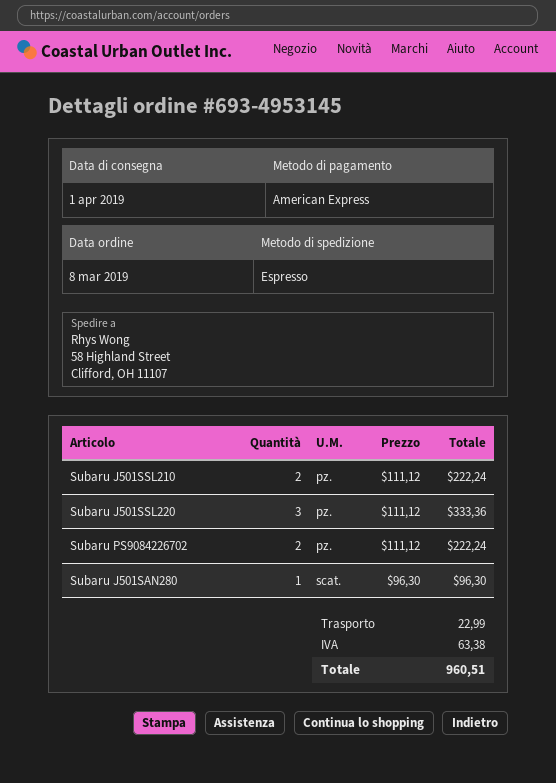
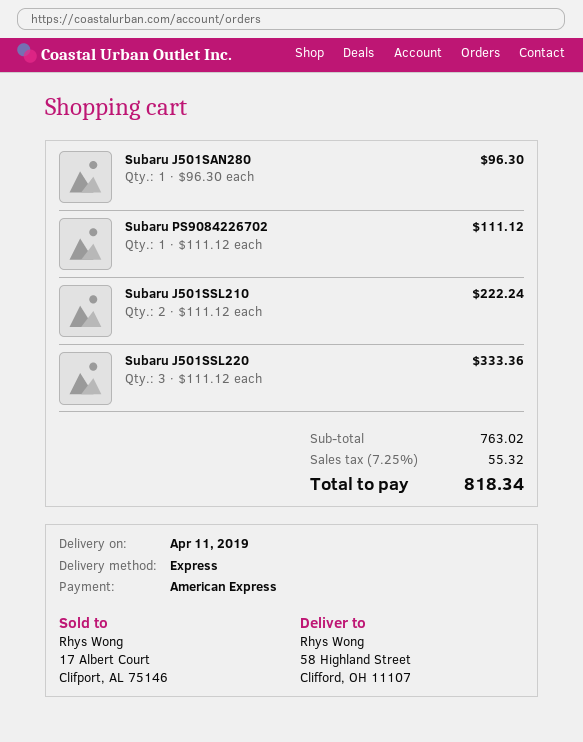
delivery date: 2019-04-01 -> 2019-04-11
Subaru PS9084226702: 2 x 111.12 = 222.24 -> 1 x 111.12 = 111.12
shipping: 22.99 -> none
tax: 63.38 -> 55.32
total: 960.51 -> 818.34

